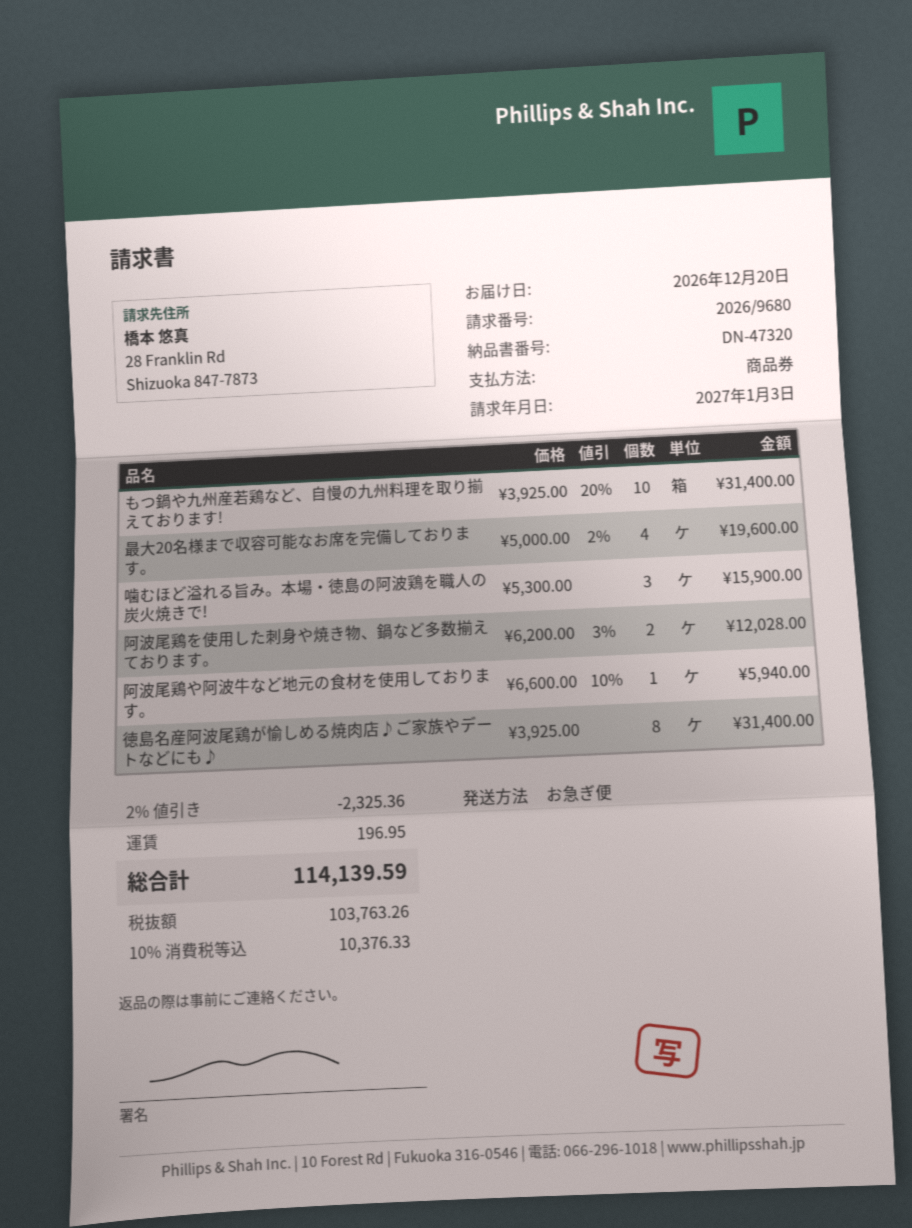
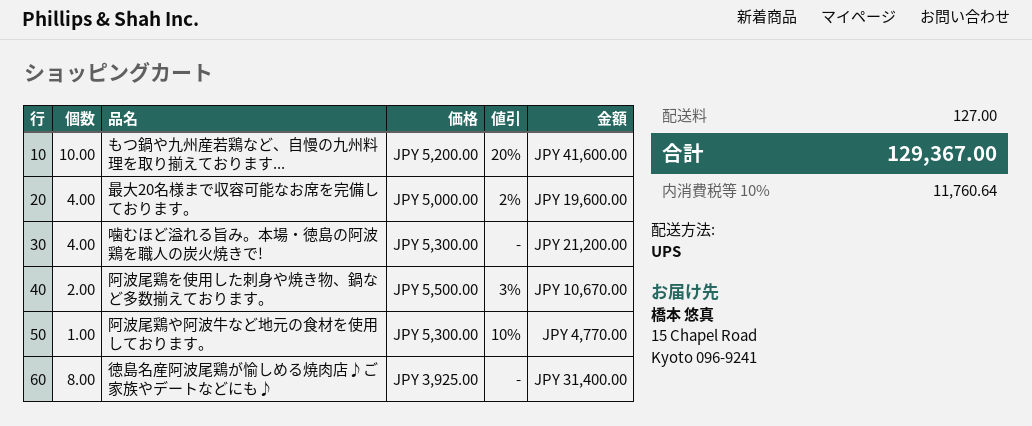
shipping method: express -> UPS
もつ鍋や九州産若鶏など、自慢の九州料理を取り揃えております!: 10 x 3925.00 - 20% = 31400.00 -> 10 x 5200.00 - 20% = 41600.00
噛むほど溢れる旨み。本場・徳島の阿波鶏を職人の炭火焼きで!: 3 x 5300.00 = 15900.00 -> 4 x 5300.00 = 21200.00
阿波尾鶏を使用した刺身や焼き物、鍋など多数揃えております。: 2 x 6200.00 - 3% = 12028.00 -> 2 x 5500.00 - 3% = 10670.00
阿波尾鶏や阿波牛など地元の食材を使用しております。: 1 x 6600.00 - 10% = 5940.00 -> 1 x 5300.00 - 10% = 4770.00
discount: 2% = 2325.36 -> none
shipping: 196.95 -> 127.00
tax: 10% = 10376.33 -> 10% = 11760.64
total: 114139.59 -> 129367.00

